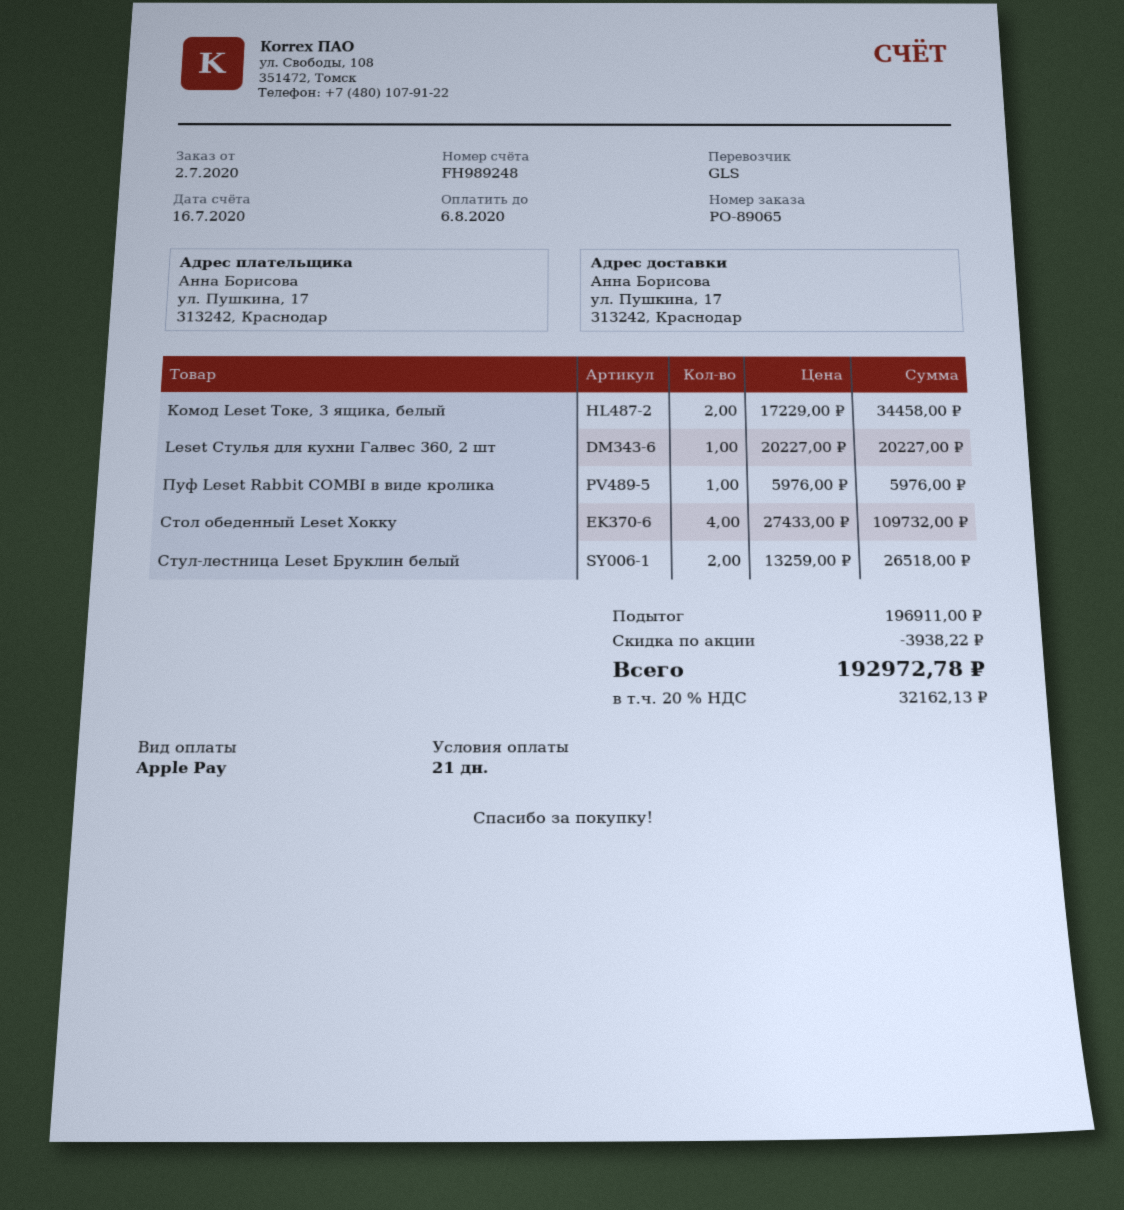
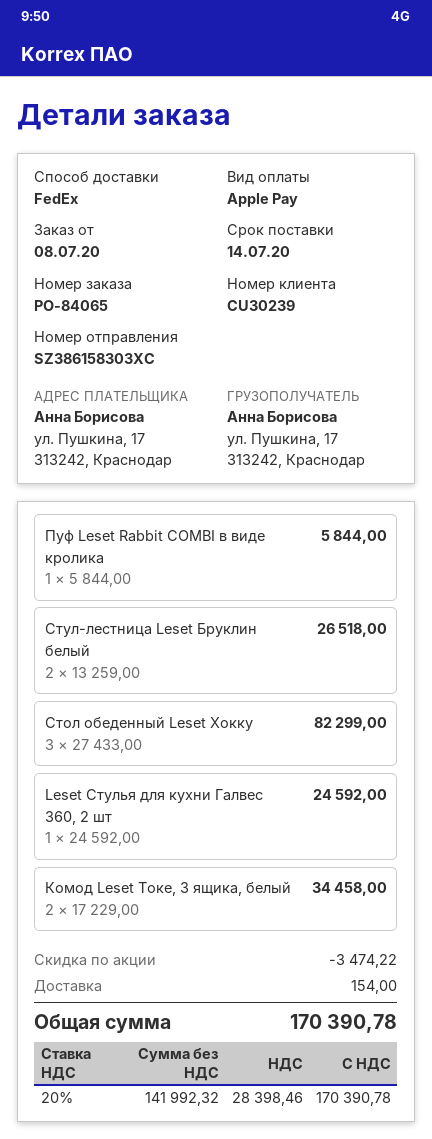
order number: PO-89065 -> PO-84065
order date: 2020-07-02 -> 2020-07-08
shipping method: GLS -> FedEx
Leset Стулья для кухни Галвес 360, 2 шт: 1 x 20227.00 = 20227.00 -> 1 x 24592.00 = 24592.00
Пуф Leset Rabbit COMBI в виде кролика: 1 x 5976.00 = 5976.00 -> 1 x 5844.00 = 5844.00
Стол обеденный Leset Хокку: 4 x 27433.00 = 109732.00 -> 3 x 27433.00 = 82299.00
discount: 3938.22 -> 3474.22
shipping: none -> 154.00
tax: 20% = 32162.13 -> 20% = 28398.46
total: 192972.78 -> 170390.78

